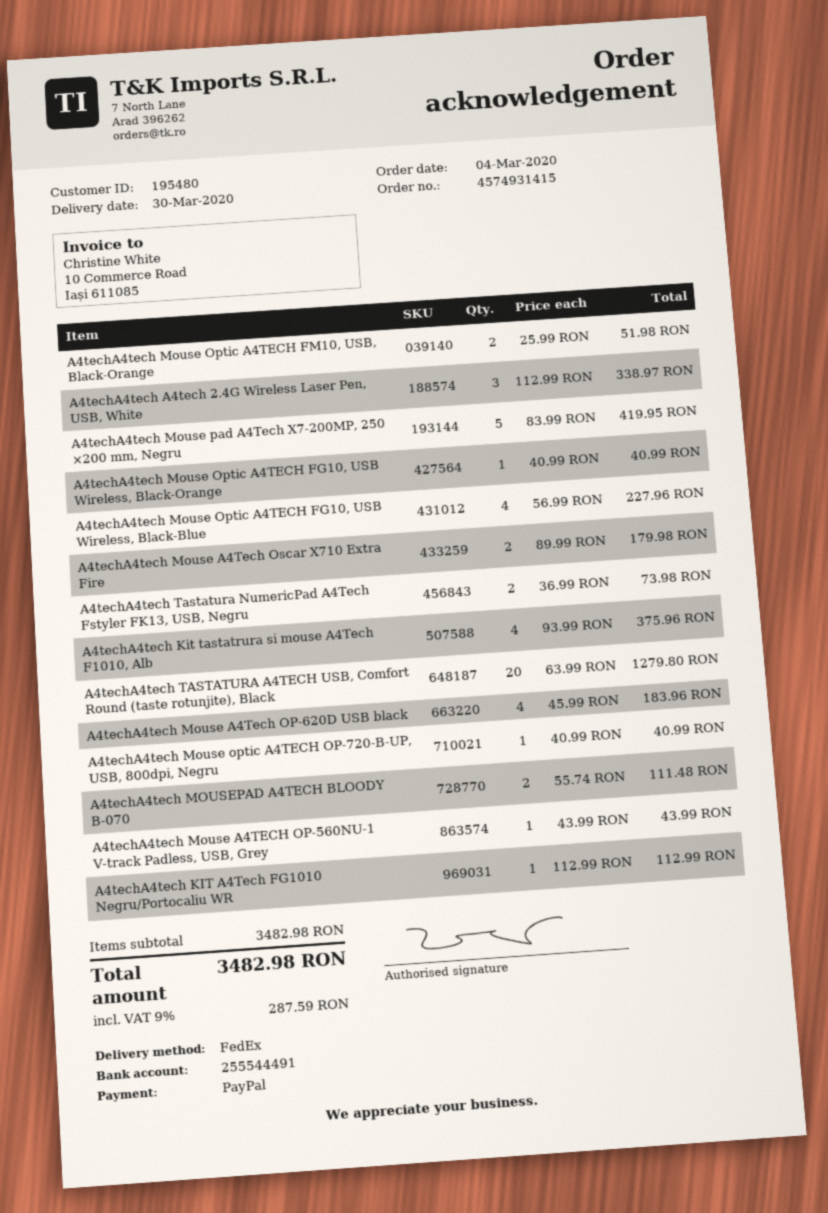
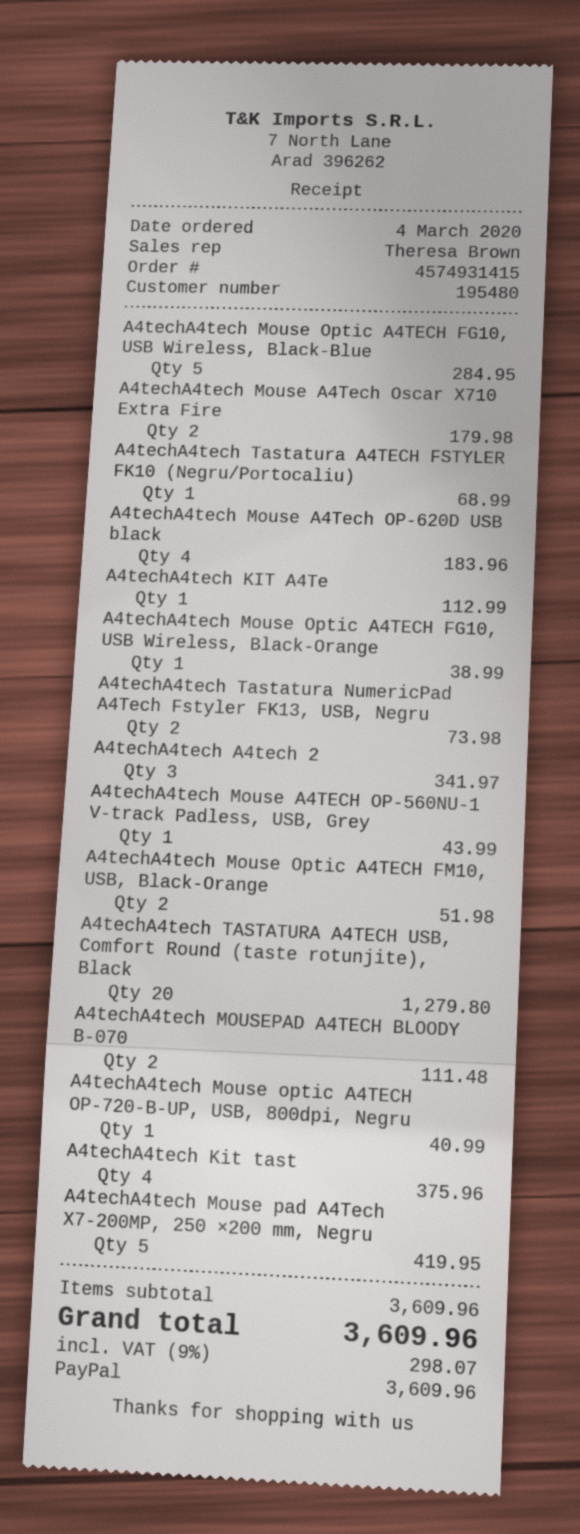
A4techA4tech A4tech 2.4G Wireless Laser Pen, USB, White: 3 for 338.97 -> 3 for 341.97
A4techA4tech Mouse Optic A4TECH FG10, USB Wireless, Black-Orange: 1 for 40.99 -> 1 for 38.99
A4techA4tech Mouse Optic A4TECH FG10, USB Wireless, Black-Blue: 4 for 227.96 -> 5 for 284.95
A4techA4tech Tastatura A4TECH FSTYLER FK10 (Negru/Portocaliu): none -> 1 for 68.99
subtotal: 3482.98 -> 3609.96
tax: 9% = 287.59 -> 9% = 298.07
total: 3482.98 -> 3609.96

